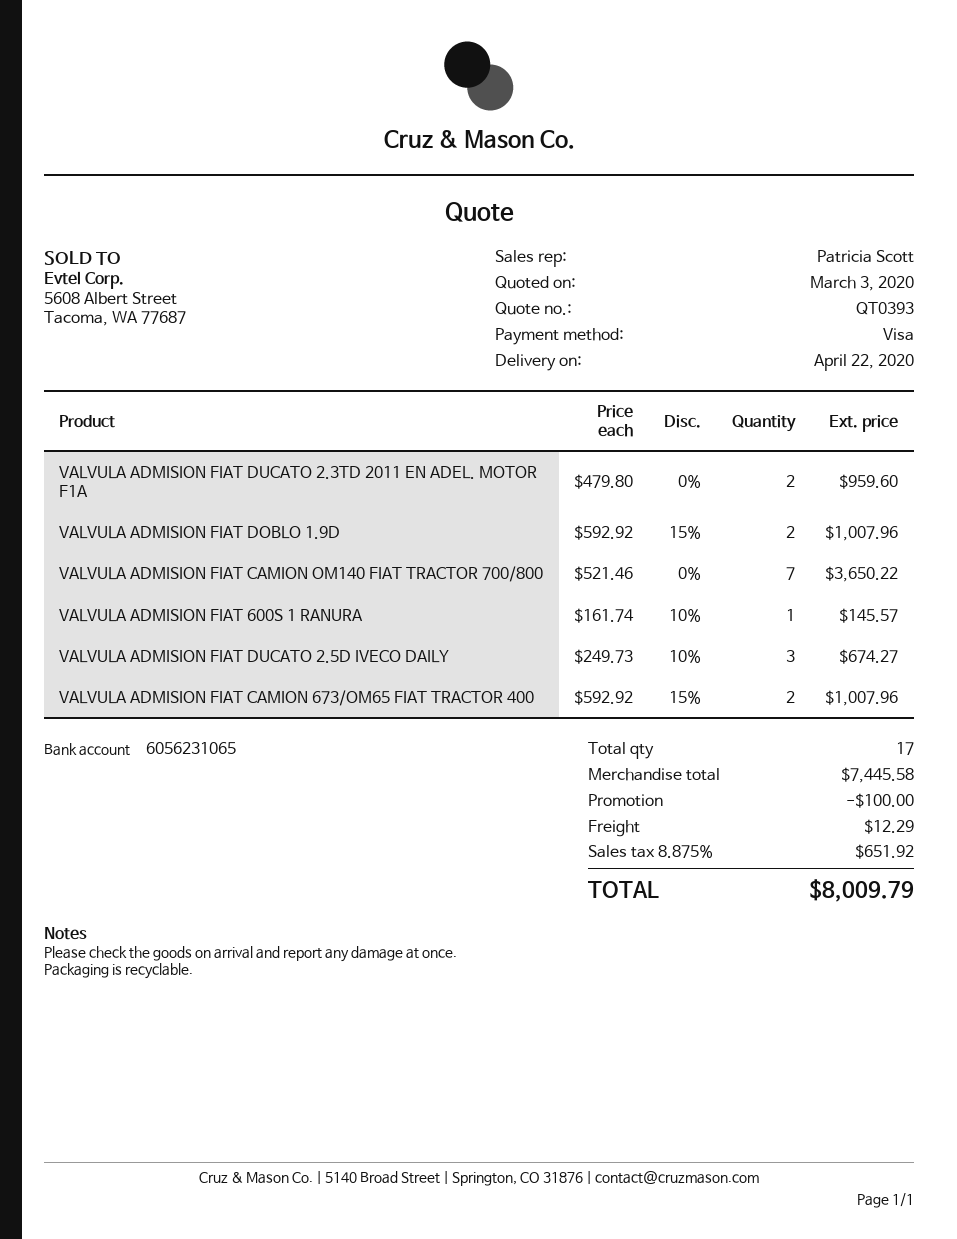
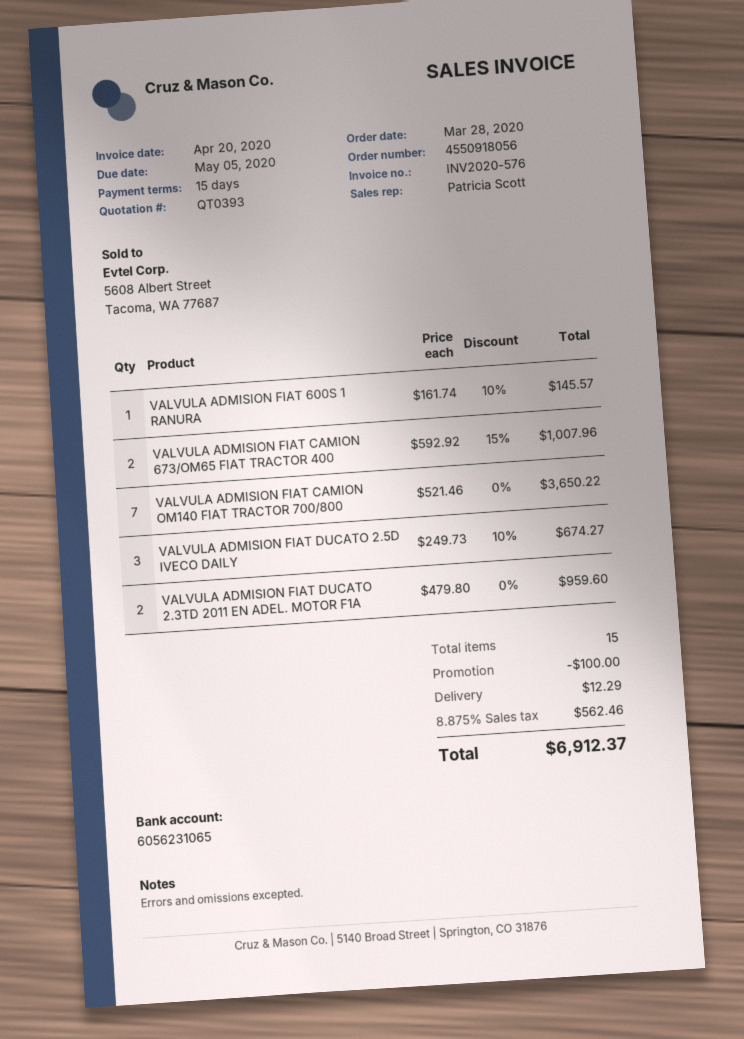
VALVULA ADMISION FIAT DOBLO 1.9D: 2 x 592.92 - 15% = 1007.96 -> none
total quantity: 17 -> 15
tax: 8.875% = 651.92 -> 8.875% = 562.46
total: 8009.79 -> 6912.37

